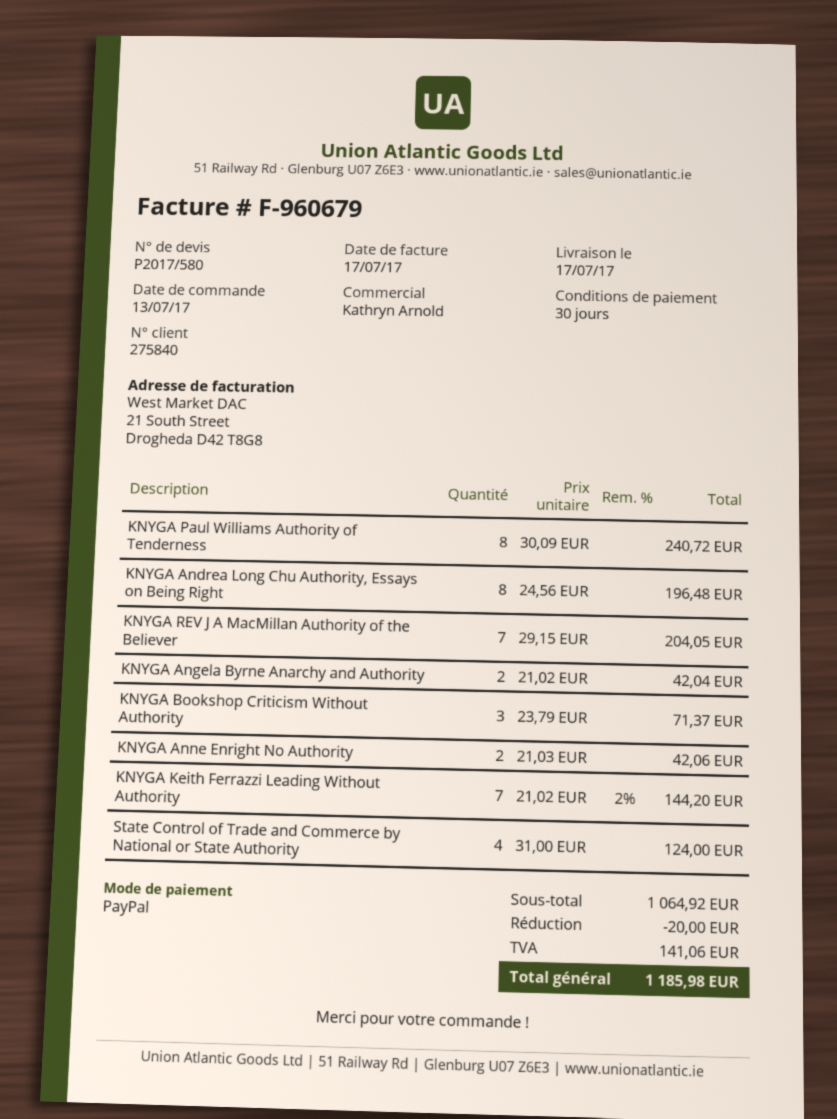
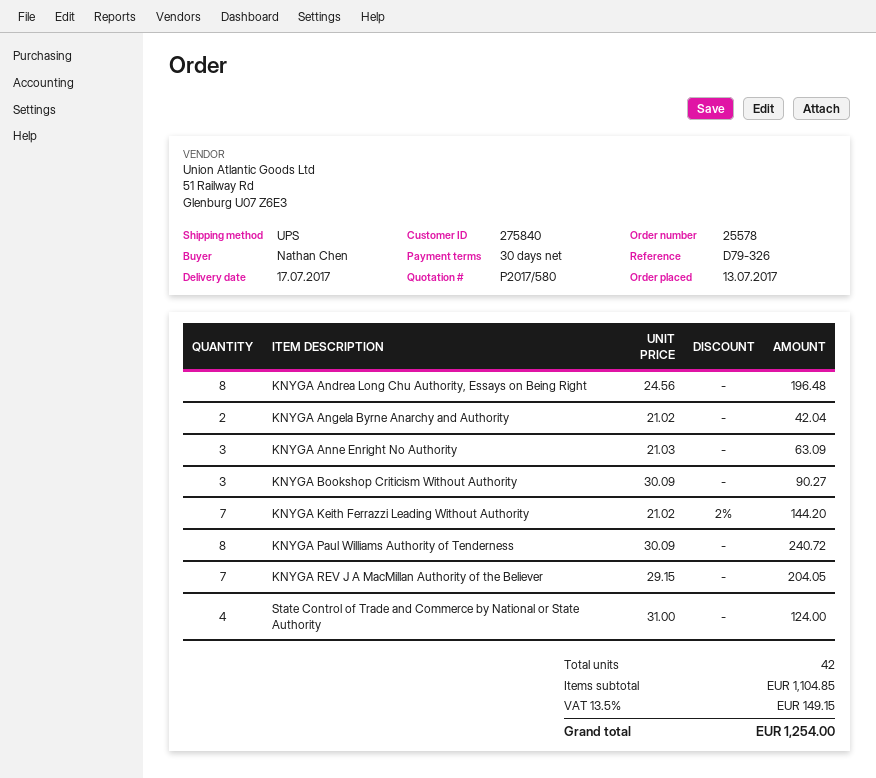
KNYGA Bookshop Criticism Without Authority: 3 x 23.79 = 71.37 -> 3 x 30.09 = 90.27
KNYGA Anne Enright No Authority: 2 x 21.03 = 42.06 -> 3 x 21.03 = 63.09
subtotal: 1064.92 -> 1104.85
discount: 20.00 -> none
tax: 141.06 -> 149.15
total: 1185.98 -> 1254.00

